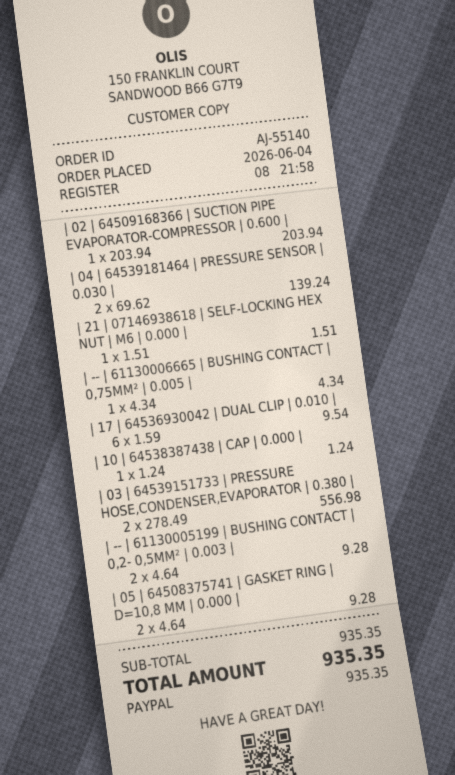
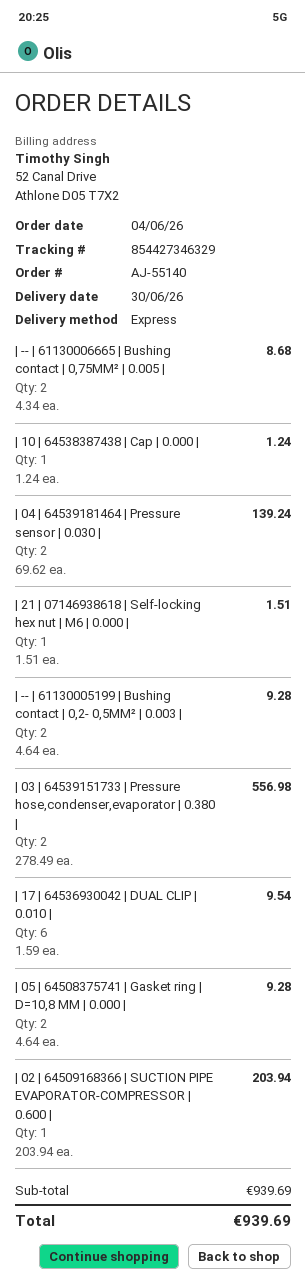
| -- | 61130006665 | BUSHING CONTACT | 0,75MM² | 0.005 |: 1 x 4.34 = 4.34 -> 2 x 4.34 = 8.68
subtotal: 935.35 -> 939.69
total: 935.35 -> 939.69

